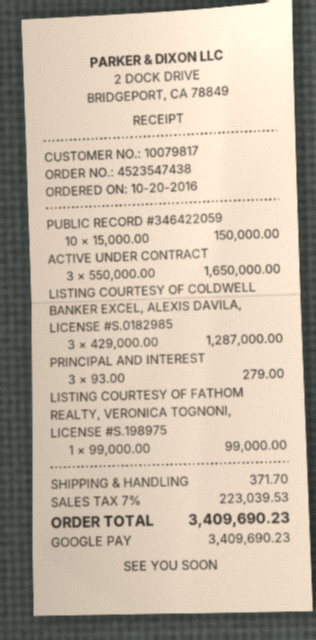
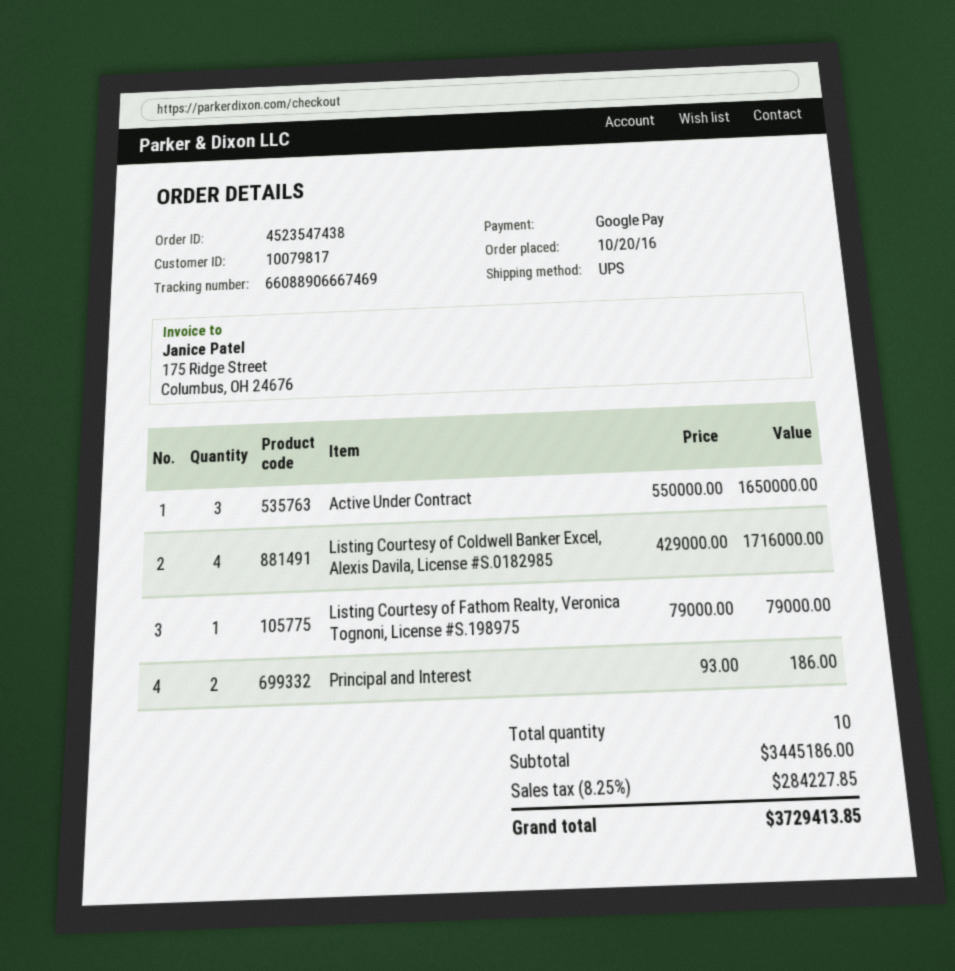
PUBLIC RECORD #346422059: 10 x 15000.00 = 150000.00 -> none
LISTING COURTESY OF COLDWELL BANKER EXCEL, ALEXIS DAVILA, LICENSE #S.0182985: 3 x 429000.00 = 1287000.00 -> 4 x 429000.00 = 1716000.00
PRINCIPAL AND INTEREST: 3 x 93.00 = 279.00 -> 2 x 93.00 = 186.00
LISTING COURTESY OF FATHOM REALTY, VERONICA TOGNONI, LICENSE #S.198975: 1 x 99000.00 = 99000.00 -> 1 x 79000.00 = 79000.00
shipping: 371.70 -> none
tax: 7% = 223039.53 -> 8.25% = 284227.85
total: 3409690.23 -> 3729413.85

